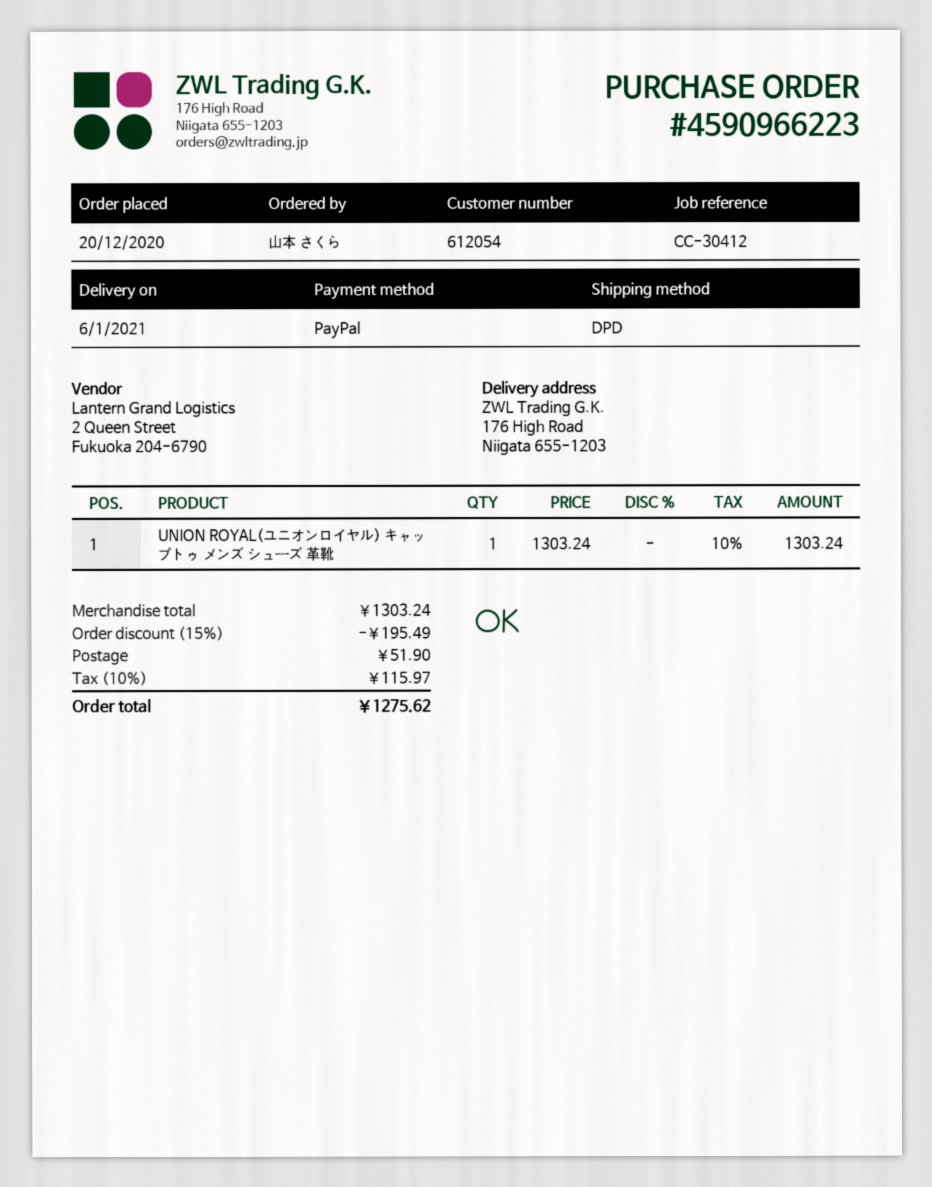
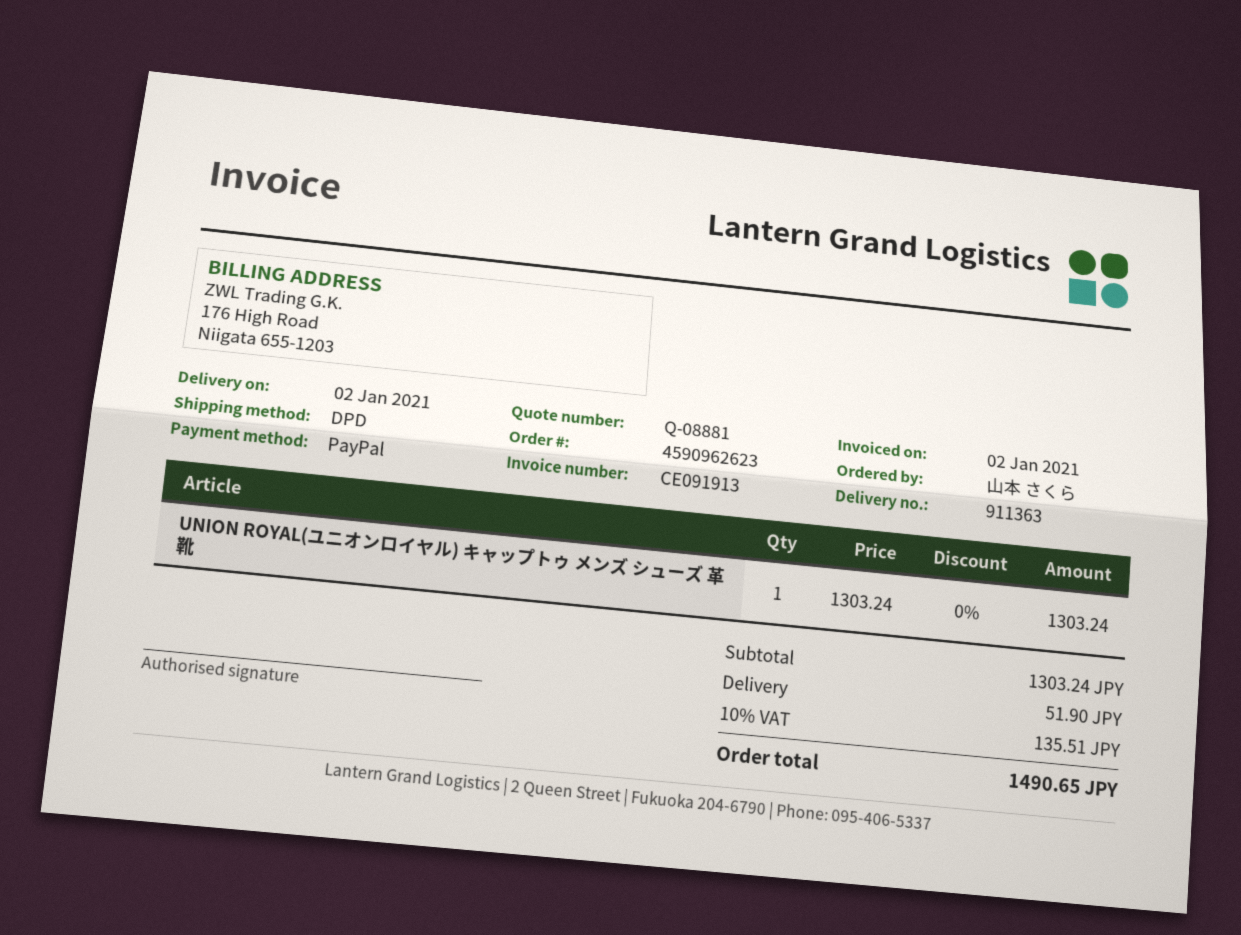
order number: 4590966223 -> 4590962623
delivery date: 2021-01-06 -> 2021-01-02
discount: 15% = 195.49 -> none
tax: 10% = 115.97 -> 10% = 135.51
total: 1275.62 -> 1490.65

